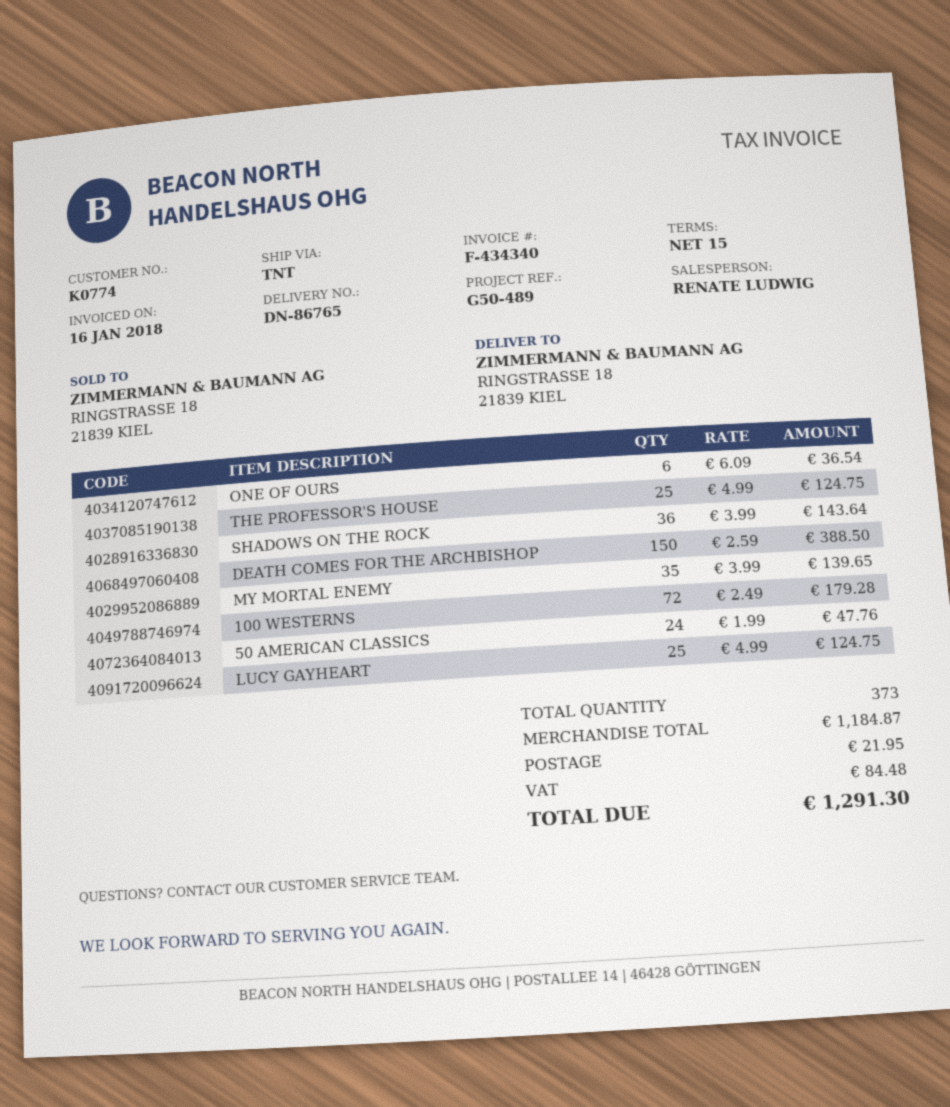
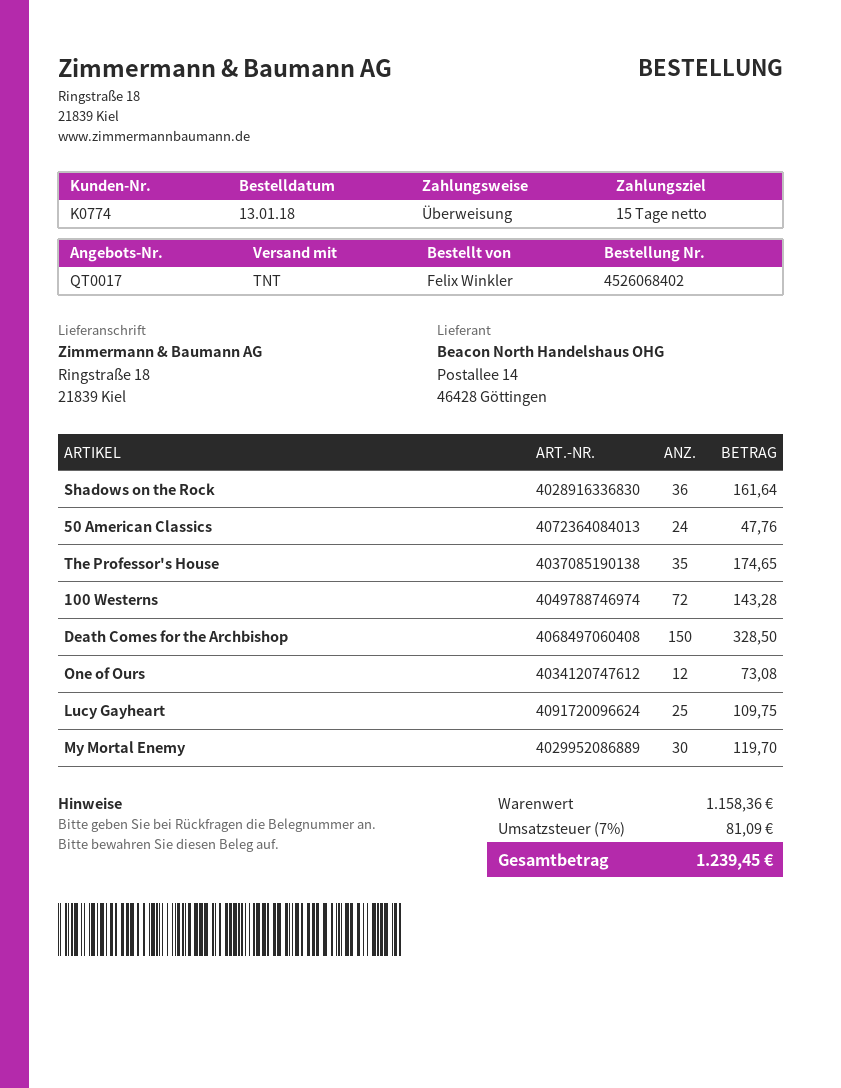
ONE OF OURS: 6 for 36.54 -> 12 for 73.08
THE PROFESSOR'S HOUSE: 25 for 124.75 -> 35 for 174.65
SHADOWS ON THE ROCK: 36 for 143.64 -> 36 for 161.64
DEATH COMES FOR THE ARCHBISHOP: 150 for 388.50 -> 150 for 328.50
MY MORTAL ENEMY: 35 for 139.65 -> 30 for 119.70
100 WESTERNS: 72 for 179.28 -> 72 for 143.28
LUCY GAYHEART: 25 for 124.75 -> 25 for 109.75
subtotal: 1184.87 -> 1158.36
shipping: 21.95 -> none
tax: 84.48 -> 81.09
total: 1291.30 -> 1239.45

